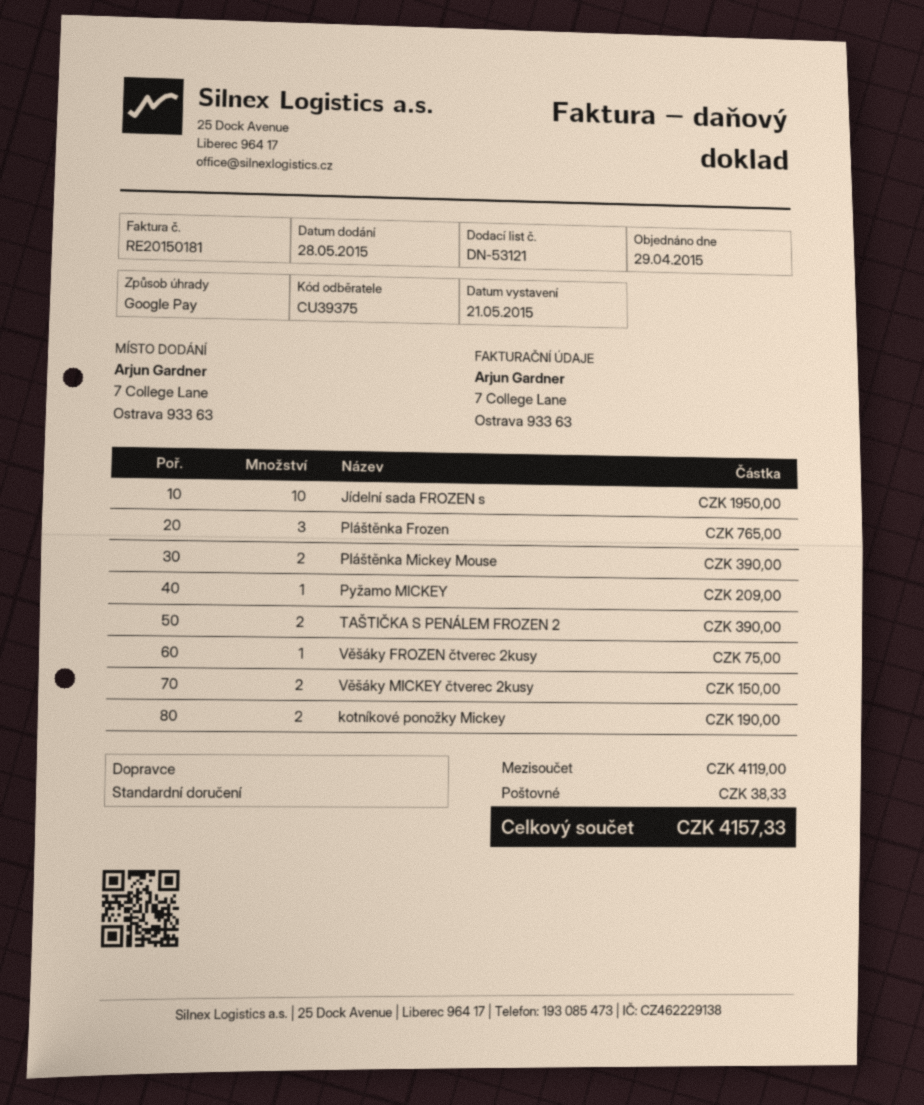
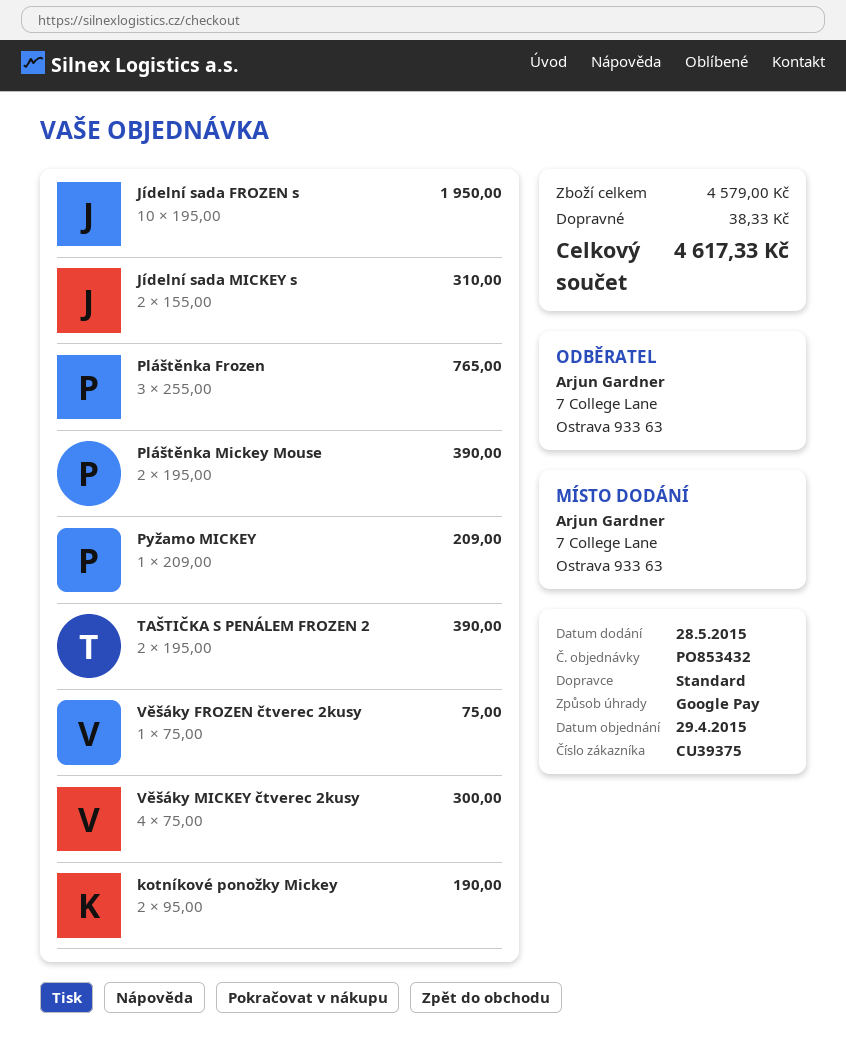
Věšáky MICKEY čtverec 2kusy: 2 for 150.00 -> 4 for 300.00
Jídelní sada MICKEY s: none -> 2 for 310.00
subtotal: 4119.00 -> 4579.00
total: 4157.33 -> 4617.33

